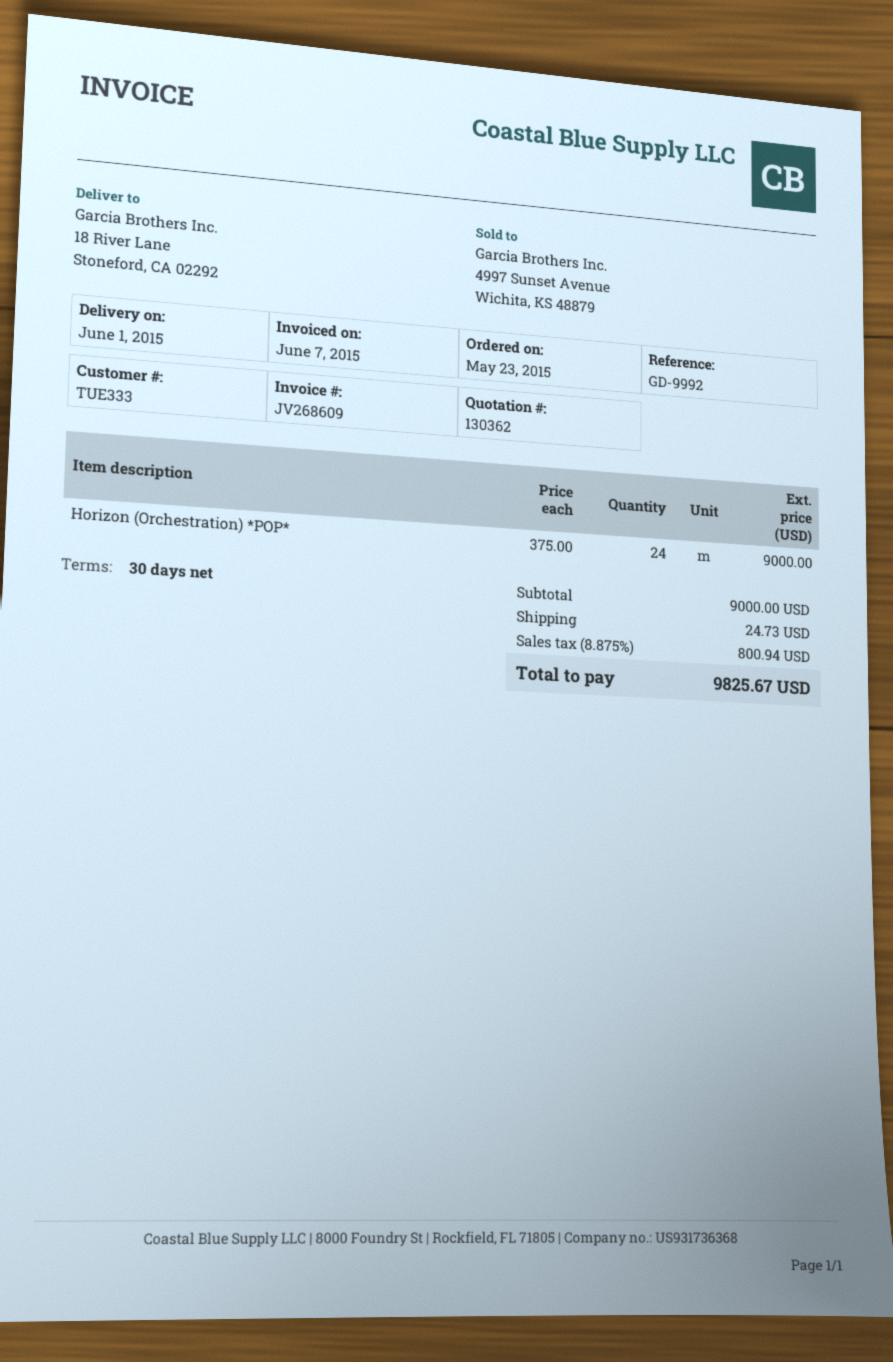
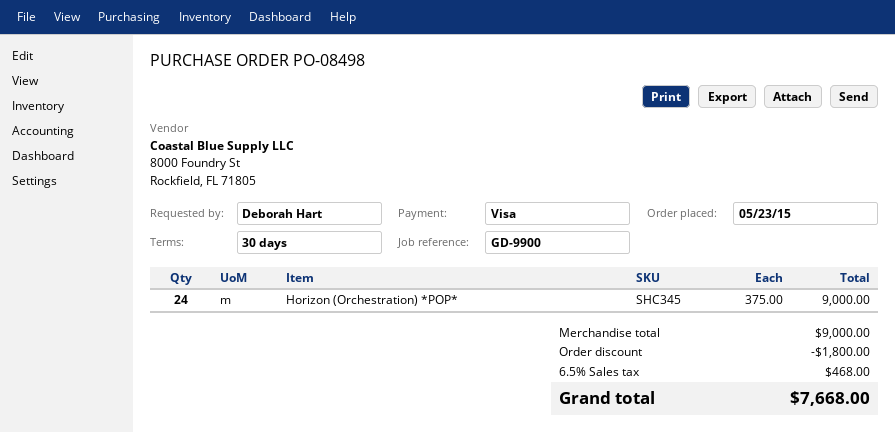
reference: GD-9992 -> GD-9900
discount: none -> 1800.00
shipping: 24.73 -> none
tax: 8.875% = 800.94 -> 6.5% = 468.00
total: 9825.67 -> 7668.00

